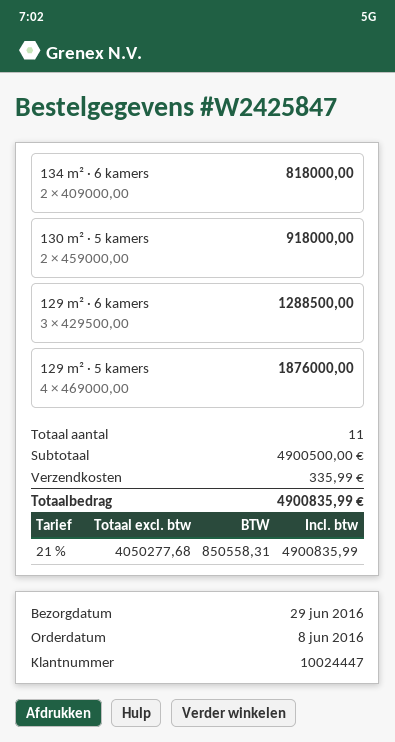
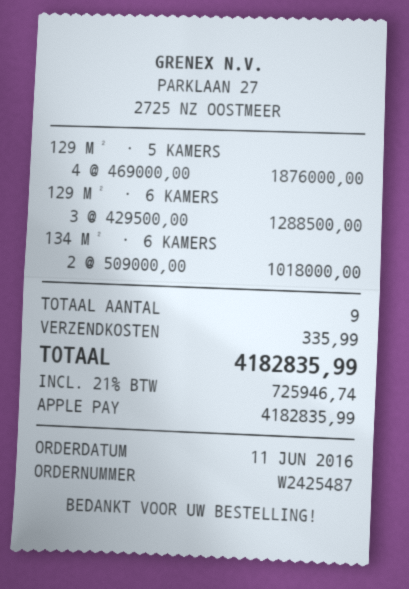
order number: W2425847 -> W2425487
order date: 2016-06-08 -> 2016-06-11
134 m² · 6 kamers: 2 x 409000.00 = 818000.00 -> 2 x 509000.00 = 1018000.00
130 m² · 5 kamers: 2 x 459000.00 = 918000.00 -> none
total quantity: 11 -> 9
tax: 21% = 850558.31 -> 21% = 725946.74
total: 4900835.99 -> 4182835.99

